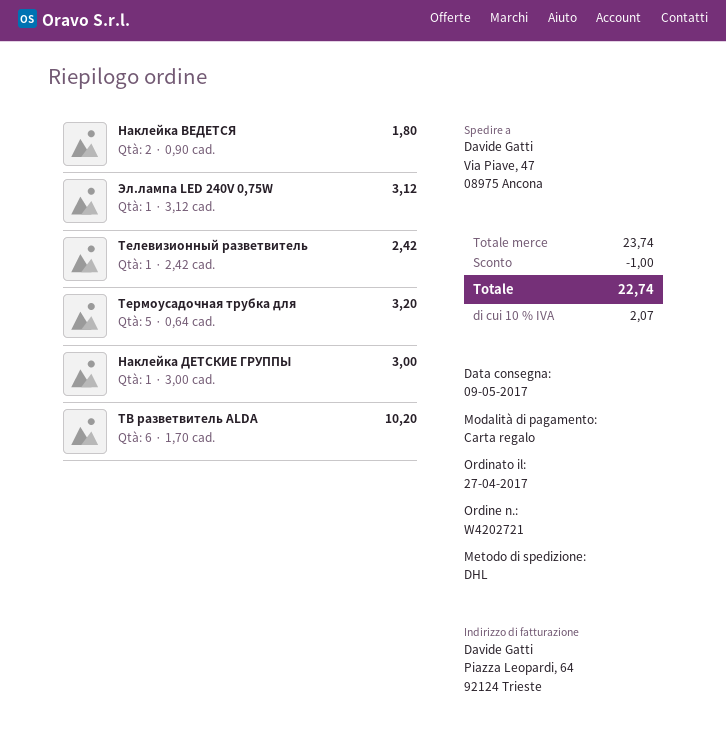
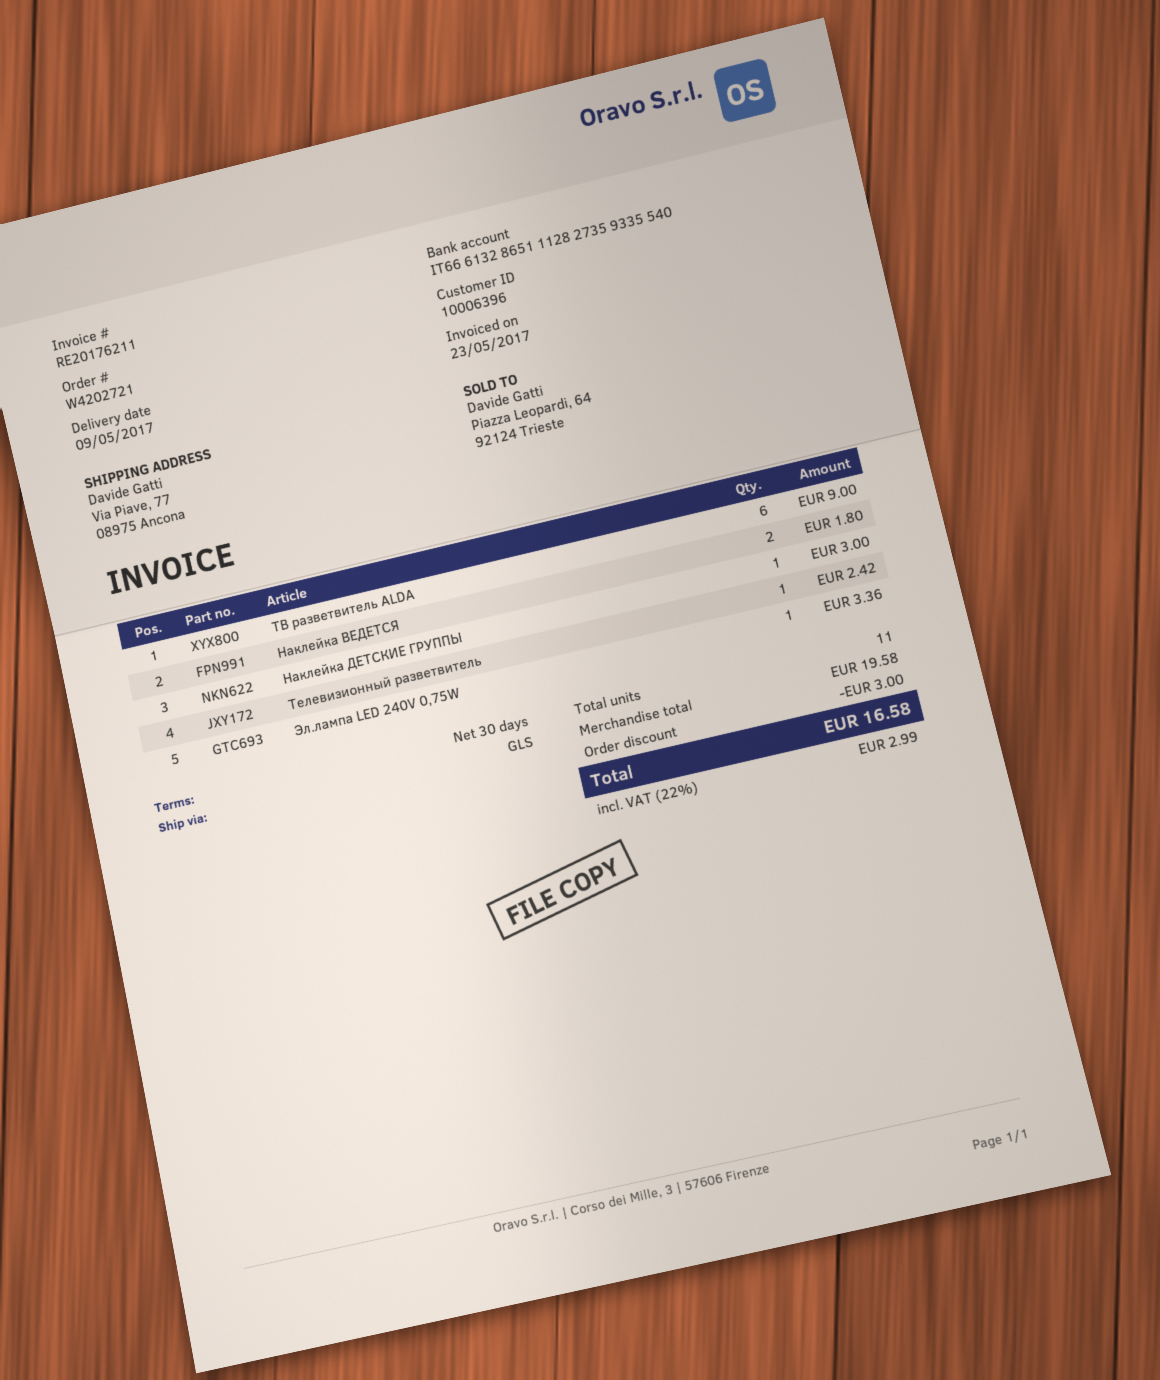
shipping method: DHL -> GLS
ship to: Via Piave, 47, 08975 Ancona -> Via Piave, 77, 08975 Ancona
Эл.лампа LED 240V 0,75W: 1 for 3.12 -> 1 for 3.36
Термоусадочная трубка для: 5 for 3.20 -> none
ТВ разветвитель ALDA: 6 for 10.20 -> 6 for 9.00
subtotal: 23.74 -> 19.58
discount: 1.00 -> 3.00
tax: 10% = 2.07 -> 22% = 2.99
total: 22.74 -> 16.58

